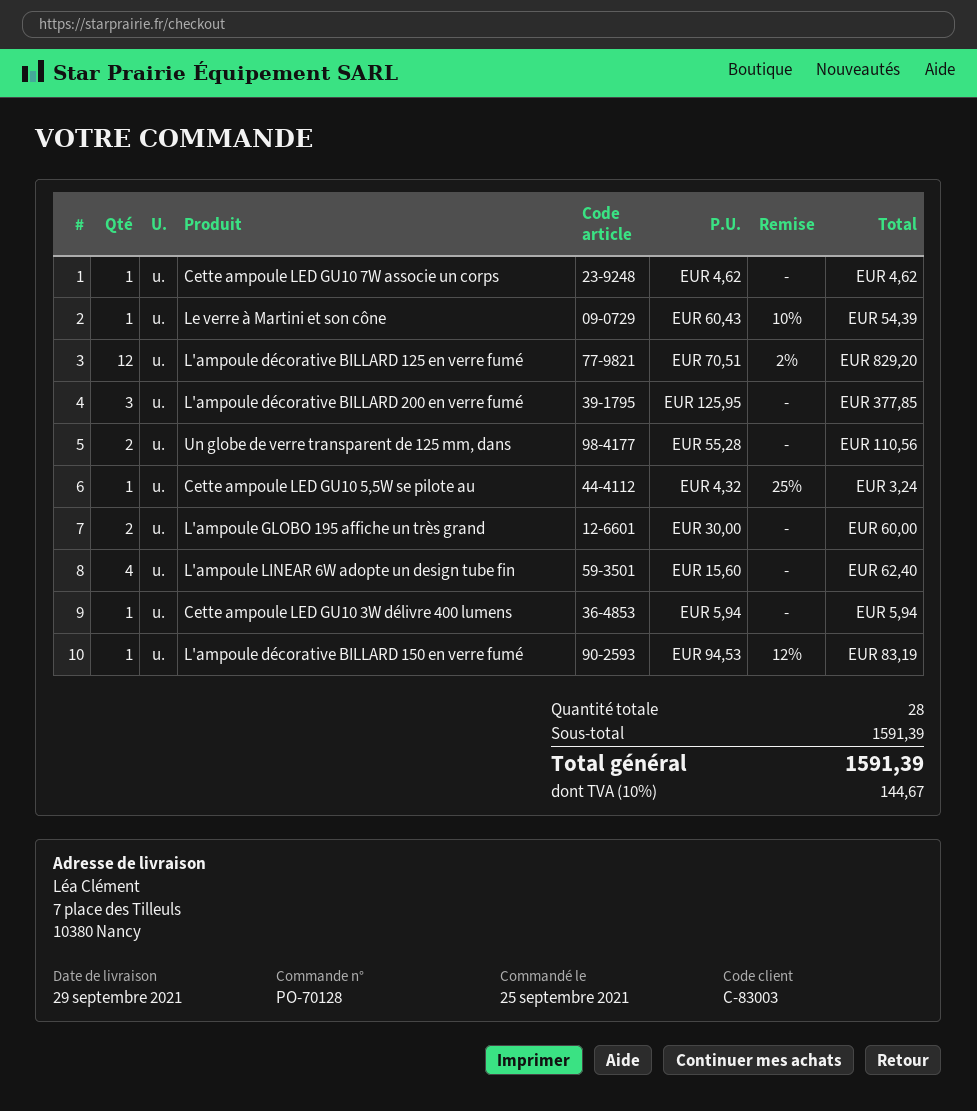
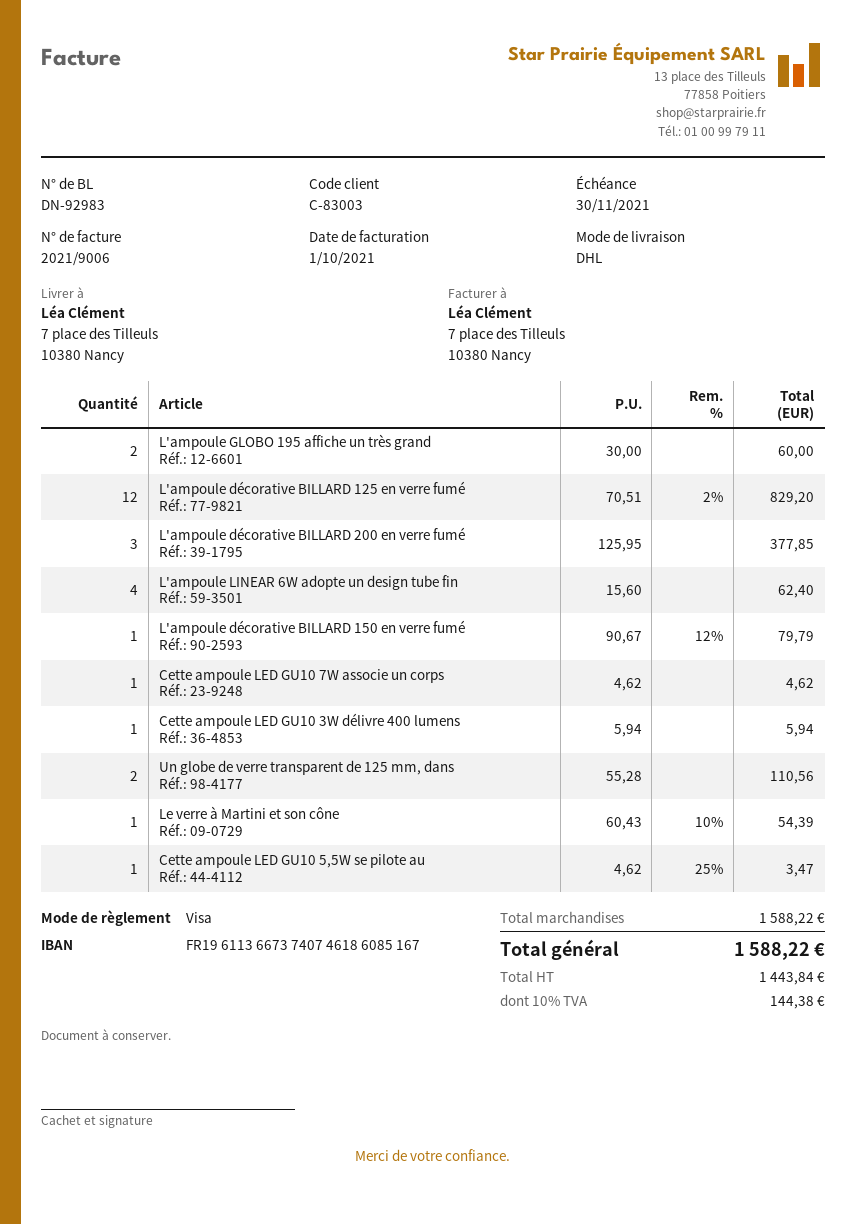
Cette ampoule LED GU10 5,5W se pilote au: 1 x 4.32 - 25% = 3.24 -> 1 x 4.62 - 25% = 3.47
L'ampoule décorative BILLARD 150 en verre fumé: 1 x 94.53 - 12% = 83.19 -> 1 x 90.67 - 12% = 79.79
subtotal: 1591.39 -> 1588.22
tax: 10% = 144.67 -> 10% = 144.38
total: 1591.39 -> 1588.22

